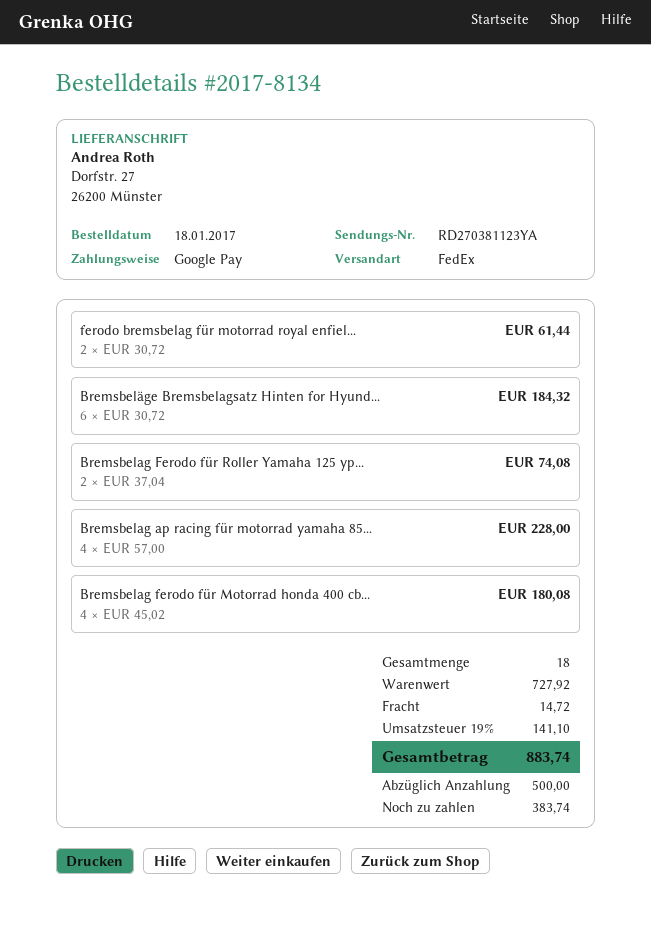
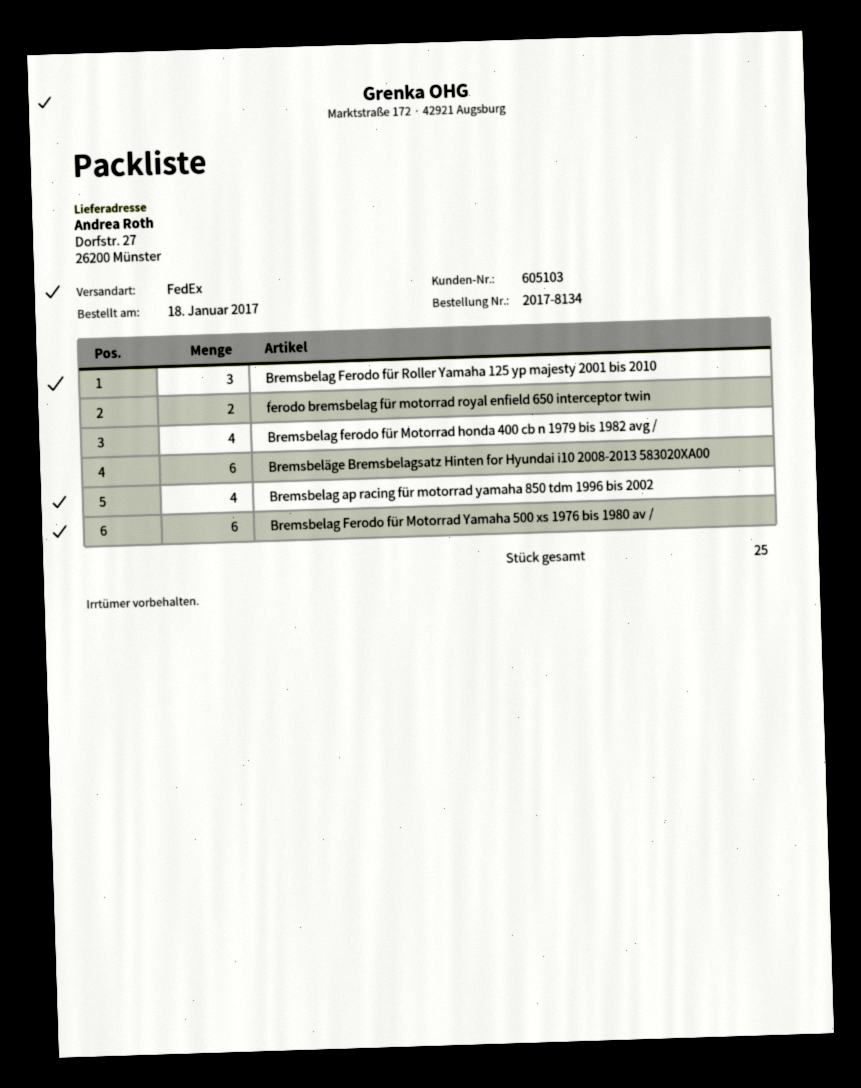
Bremsbelag Ferodo für Roller Yamaha 125 yp...: 2 -> 3
Bremsbelag Ferodo für Motorrad Yamaha 500 xs 1976 bis 1980 av /: none -> 6
total quantity: 18 -> 25

